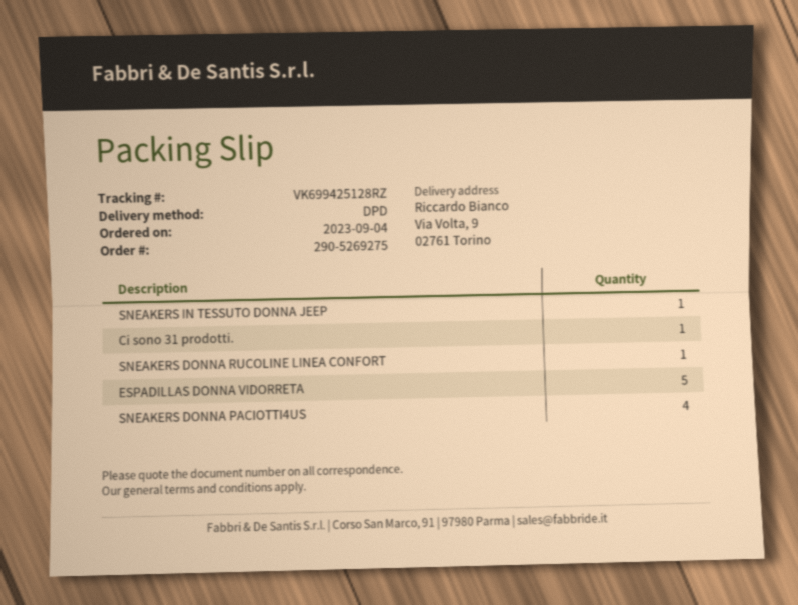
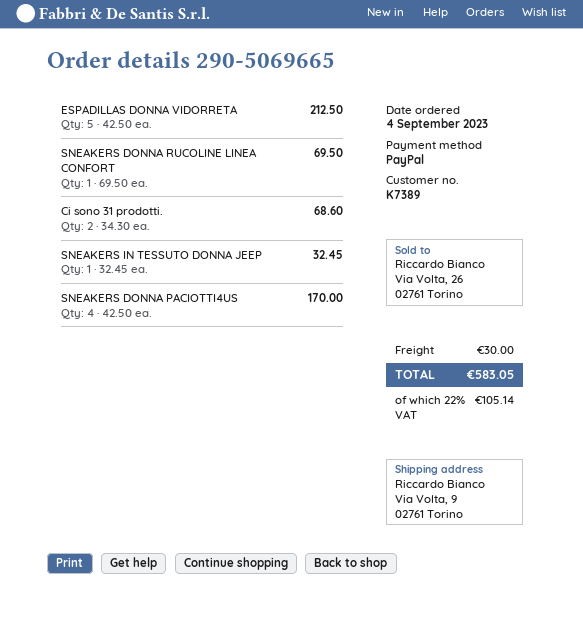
order number: 290-5269275 -> 290-5069665
Ci sono 31 prodotti.: 1 -> 2

